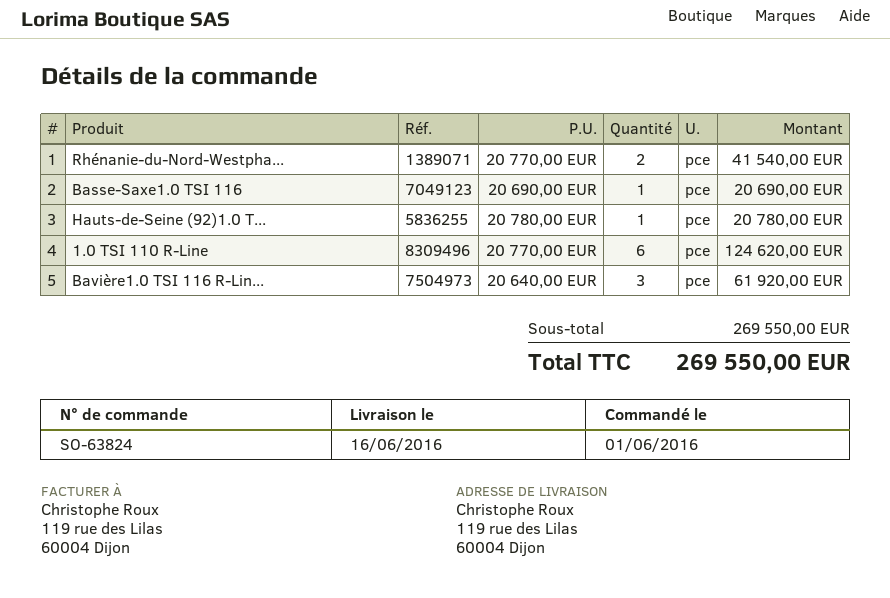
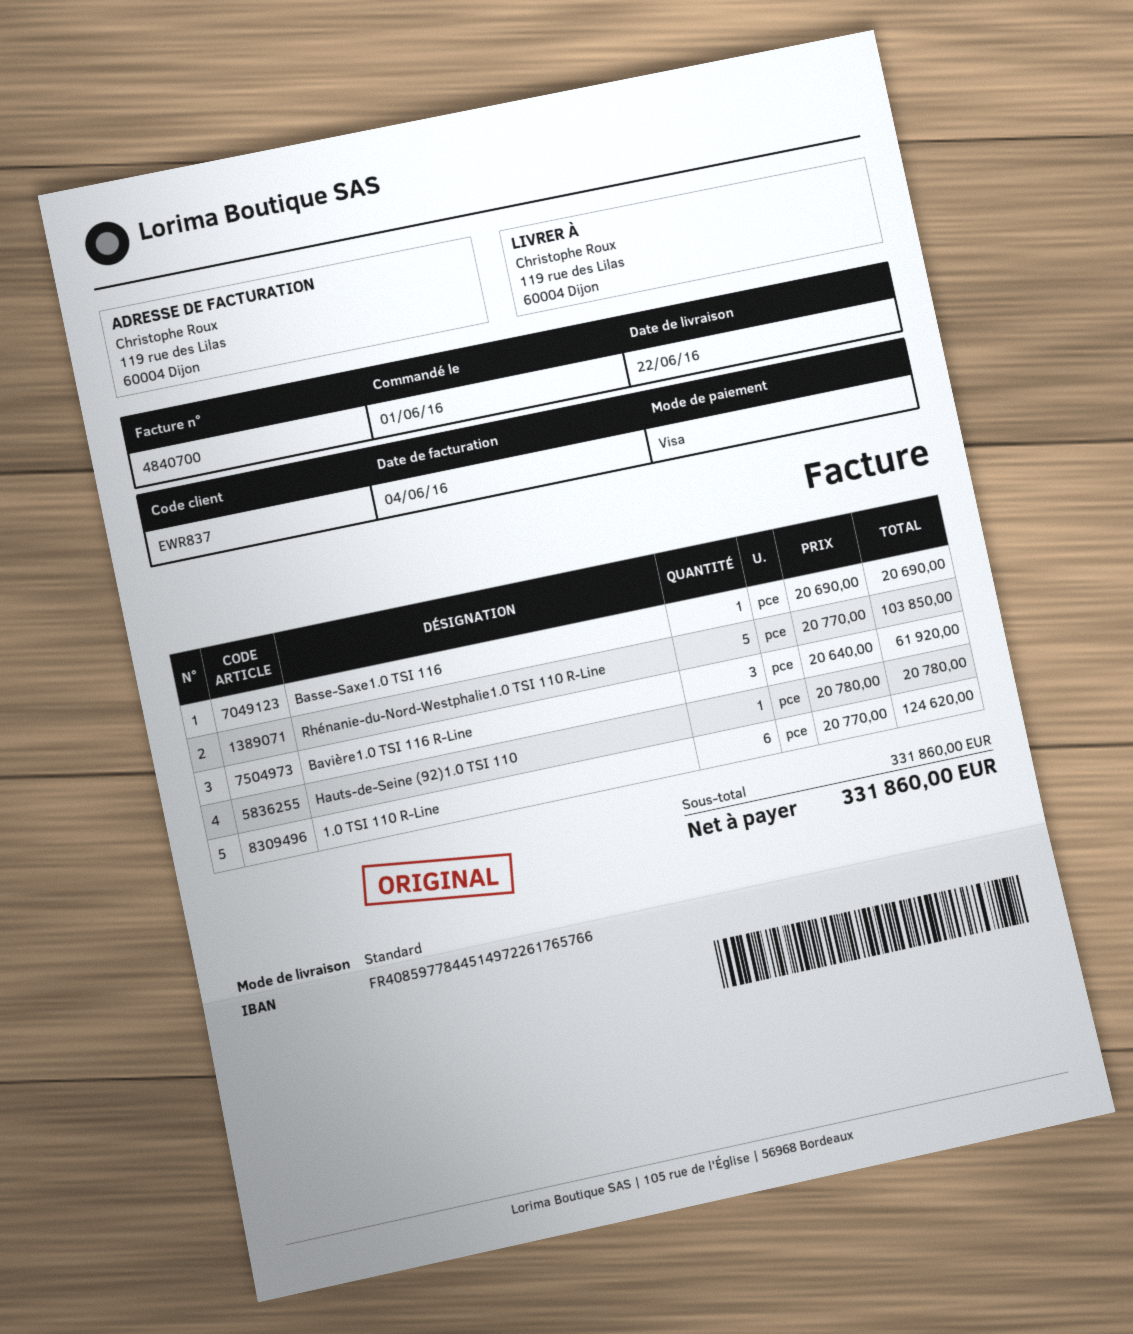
delivery date: 2016-06-16 -> 2016-06-22
Rhénanie-du-Nord-Westpha...: 2 x 20770.00 = 41540.00 -> 5 x 20770.00 = 103850.00
subtotal: 269550.00 -> 331860.00
total: 269550.00 -> 331860.00

